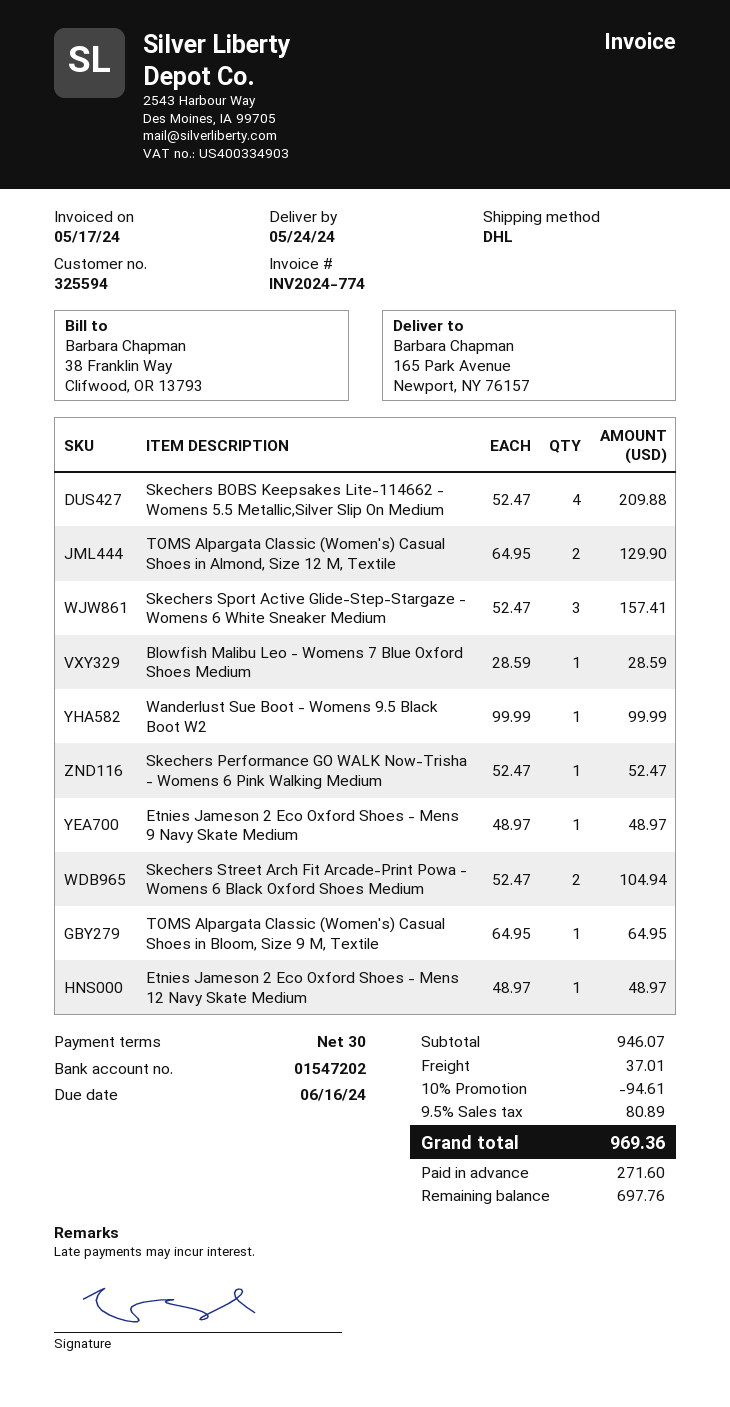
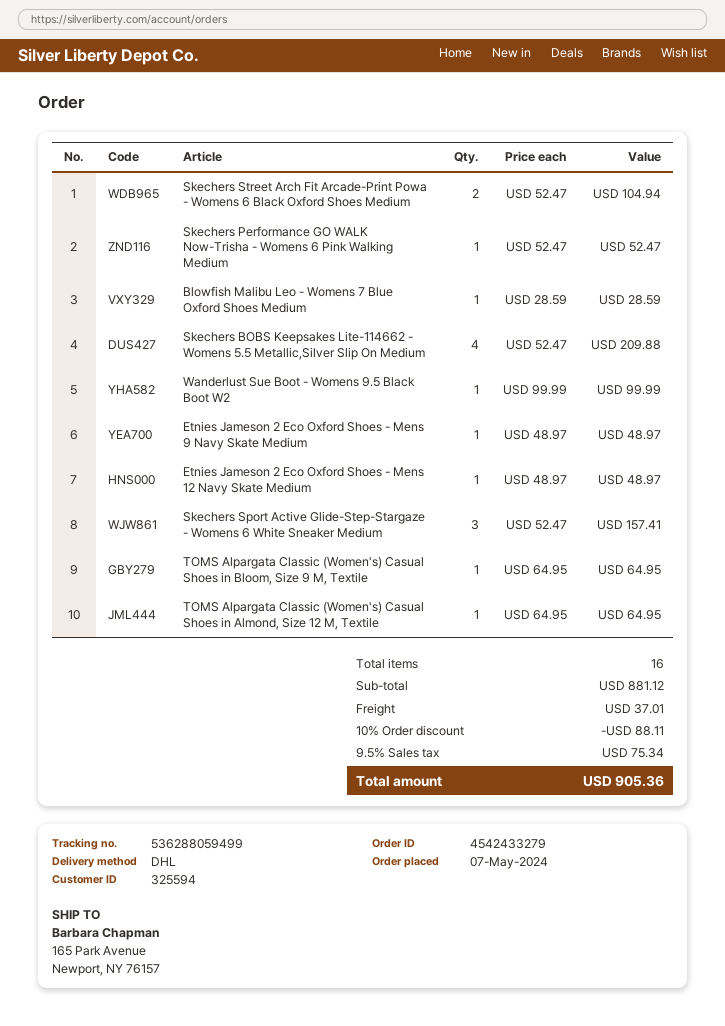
TOMS Alpargata Classic (Women's) Casual Shoes in Almond, Size 12 M, Textile: 2 x 64.95 = 129.90 -> 1 x 64.95 = 64.95
subtotal: 946.07 -> 881.12
discount: 10% = 94.61 -> 10% = 88.11
tax: 9.5% = 80.89 -> 9.5% = 75.34
total: 969.36 -> 905.36

